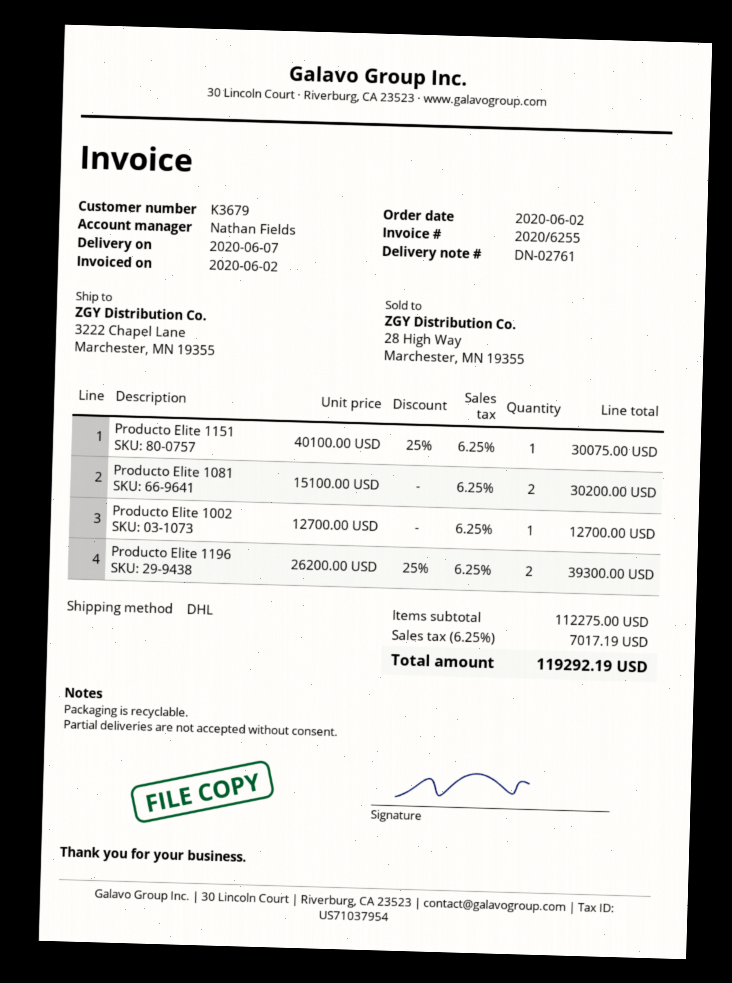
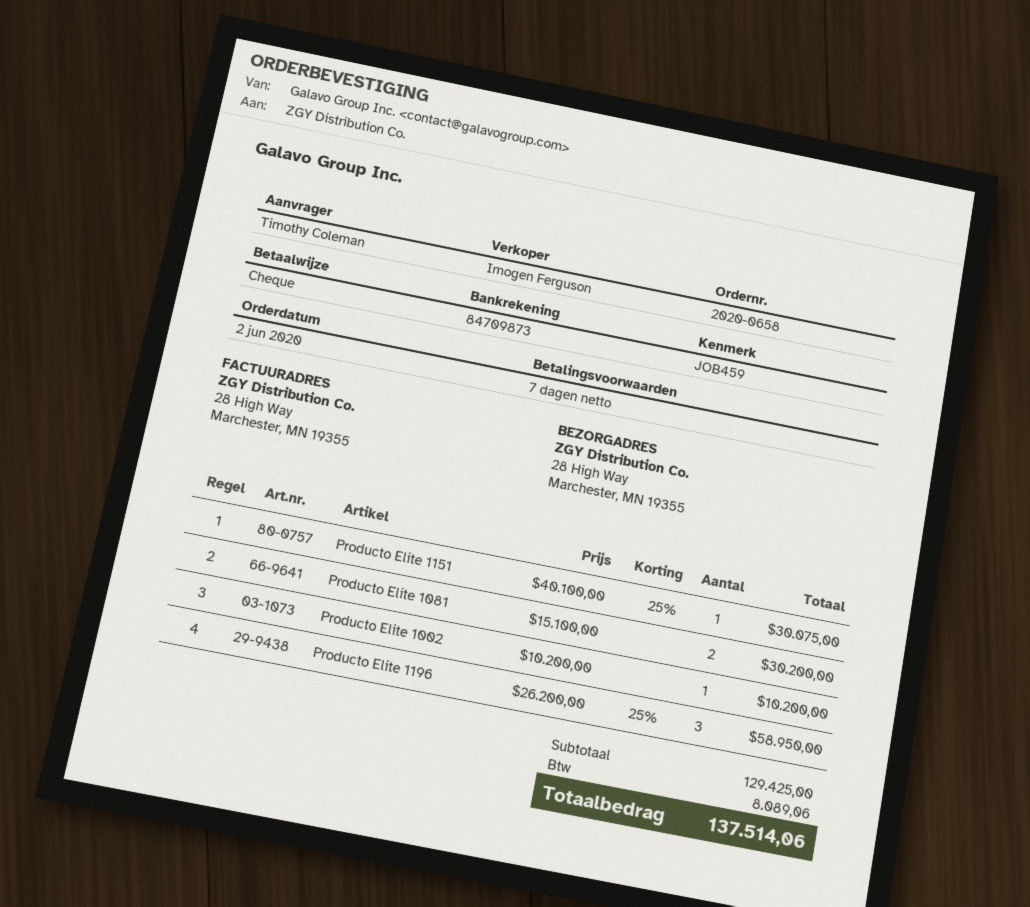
sales rep: Nathan Fields -> Imogen Ferguson
ship to: 3222 Chapel Lane, Marchester, MN 19355 -> 28 High Way, Marchester, MN 19355
Producto Elite 1002: 1 x 12700.00 = 12700.00 -> 1 x 10200.00 = 10200.00
Producto Elite 1196: 2 x 26200.00 - 25% = 39300.00 -> 3 x 26200.00 - 25% = 58950.00
subtotal: 112275.00 -> 129425.00
tax: 7017.19 -> 8089.06
total: 119292.19 -> 137514.06

